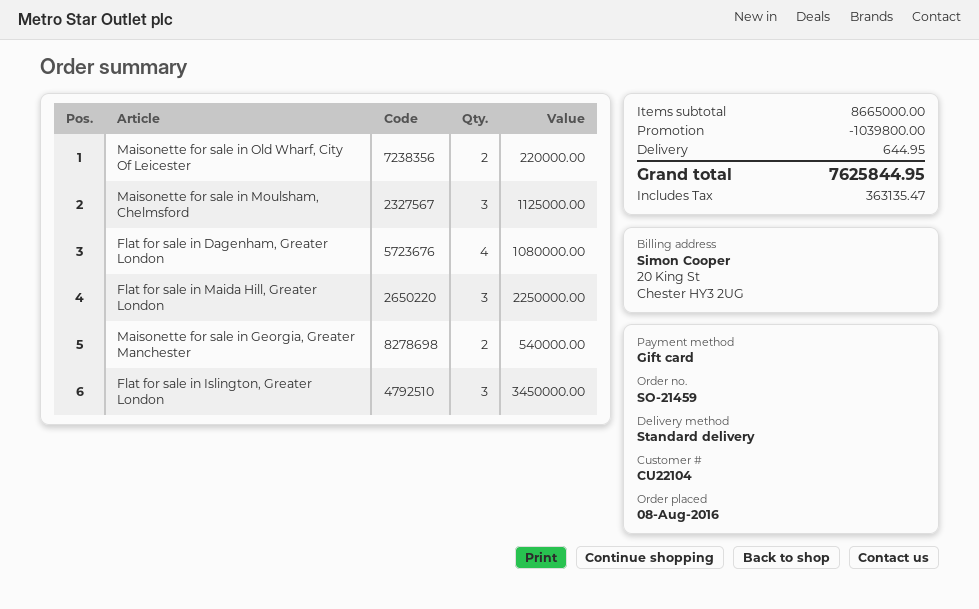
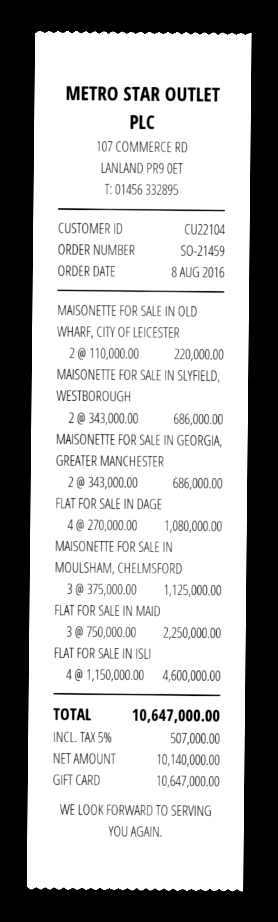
Maisonette for sale in Georgia, Greater Manchester: 2 for 540000.00 -> 2 for 686000.00
Flat for sale in Islington, Greater London: 3 for 3450000.00 -> 4 for 4600000.00
MAISONETTE FOR SALE IN SLYFIELD, WESTBOROUGH: none -> 2 for 686000.00
discount: 1039800.00 -> none
shipping: 644.95 -> none
tax: 363135.47 -> 507000.00
total: 7625844.95 -> 10647000.00

